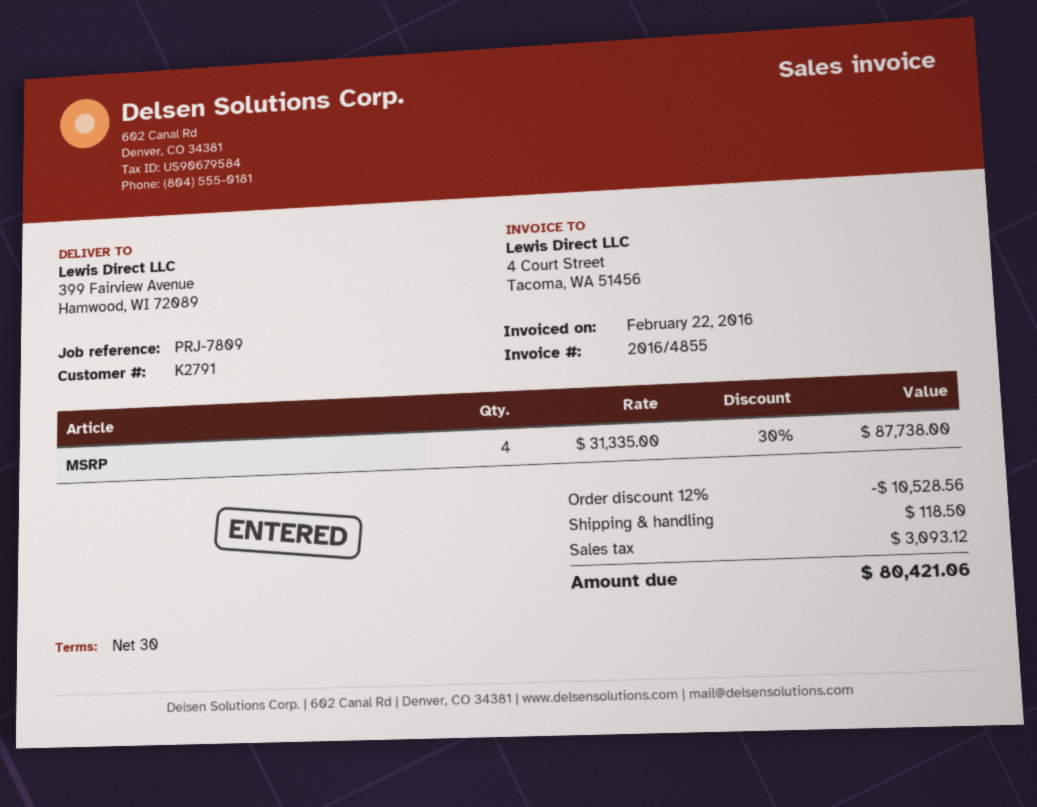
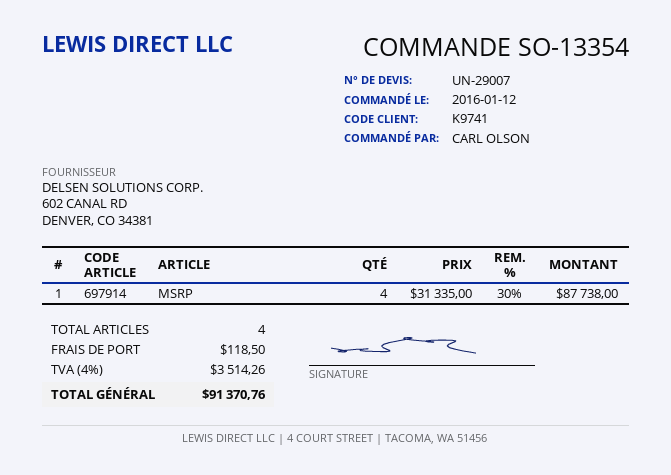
customer number: K2791 -> K9741
discount: 12% = 10528.56 -> none
tax: 3093.12 -> 3514.26
total: 80421.06 -> 91370.76

